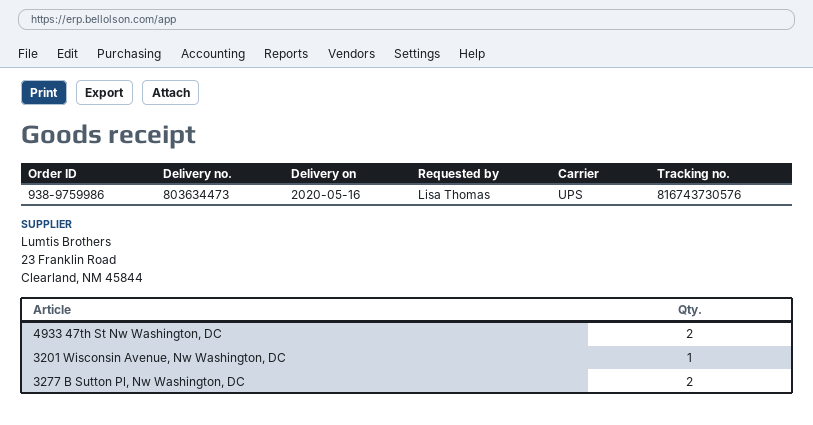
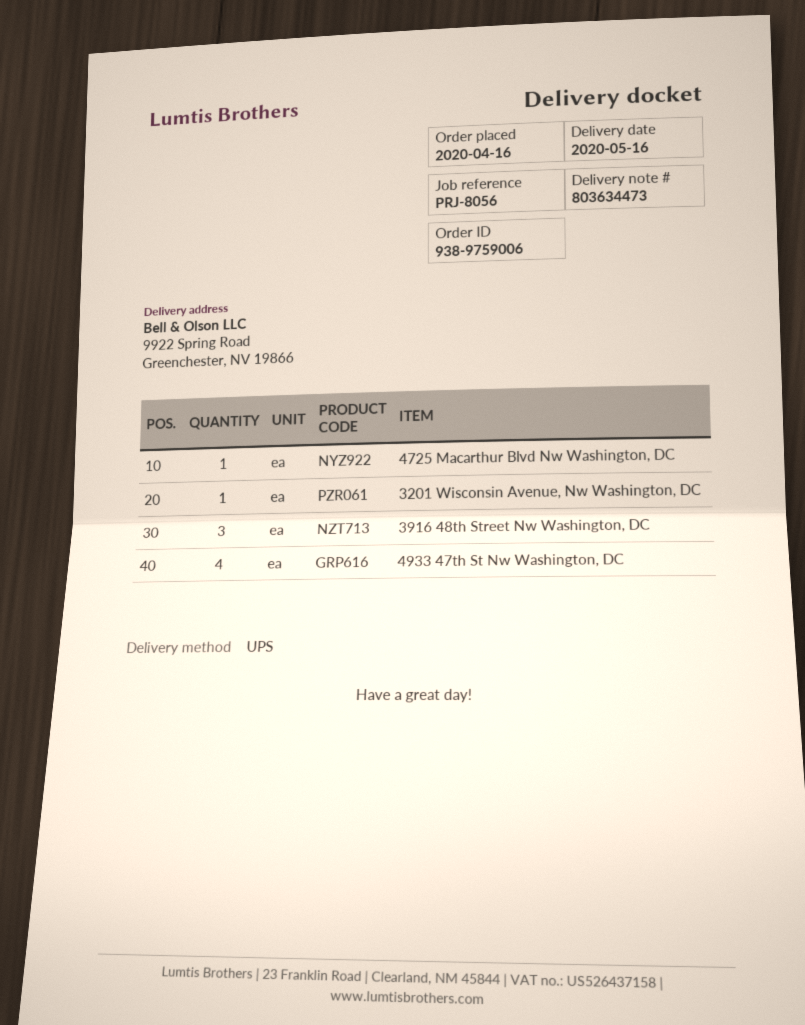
order number: 938-9759986 -> 938-9759006
4933 47th St Nw Washington, DC: 2 -> 4
3277 B Sutton Pl, Nw Washington, DC: 2 -> none
4725 Macarthur Blvd Nw Washington, DC: none -> 1
3916 48th Street Nw Washington, DC: none -> 3

